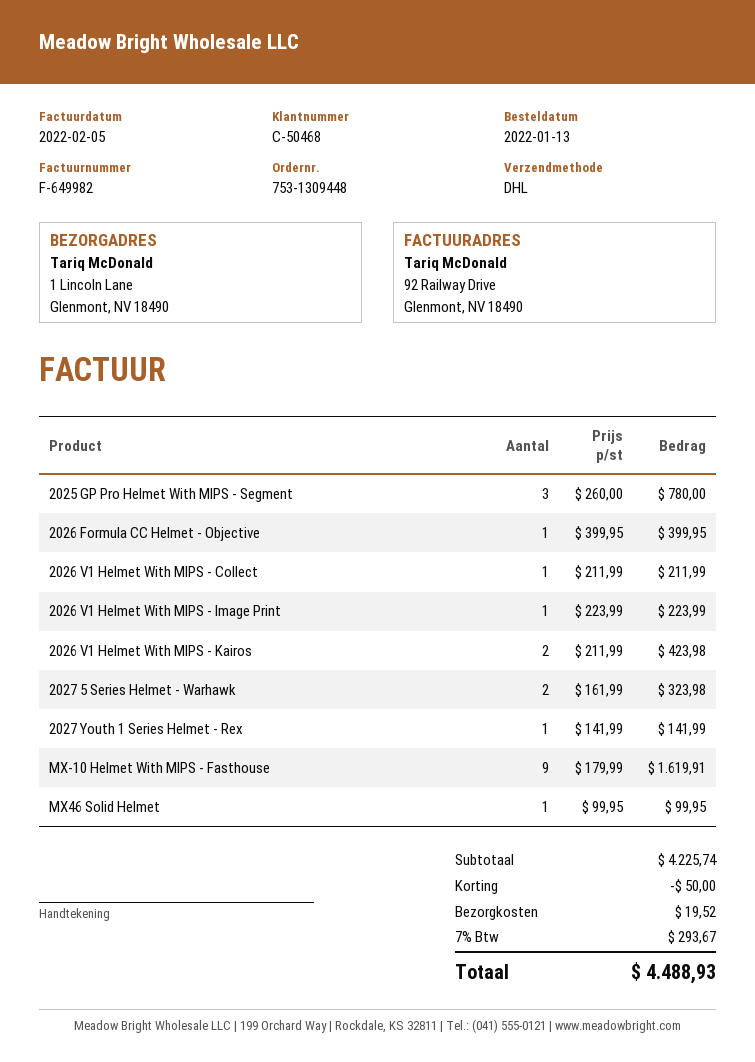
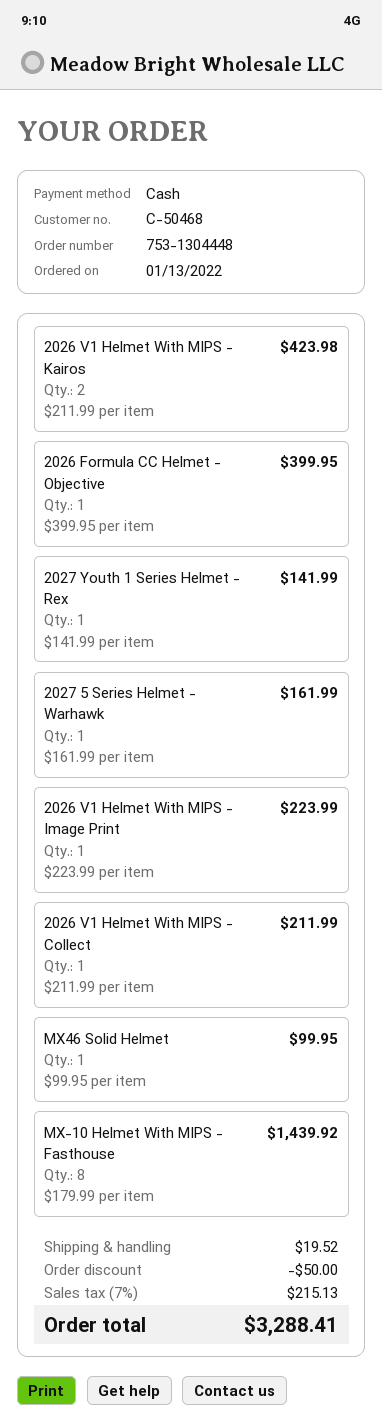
order number: 753-1309448 -> 753-1304448
2025 GP Pro Helmet With MIPS - Segment: 3 x 260.00 = 780.00 -> none
2027 5 Series Helmet - Warhawk: 2 x 161.99 = 323.98 -> 1 x 161.99 = 161.99
MX-10 Helmet With MIPS - Fasthouse: 9 x 179.99 = 1619.91 -> 8 x 179.99 = 1439.92
tax: 7% = 293.67 -> 7% = 215.13
total: 4488.93 -> 3288.41

